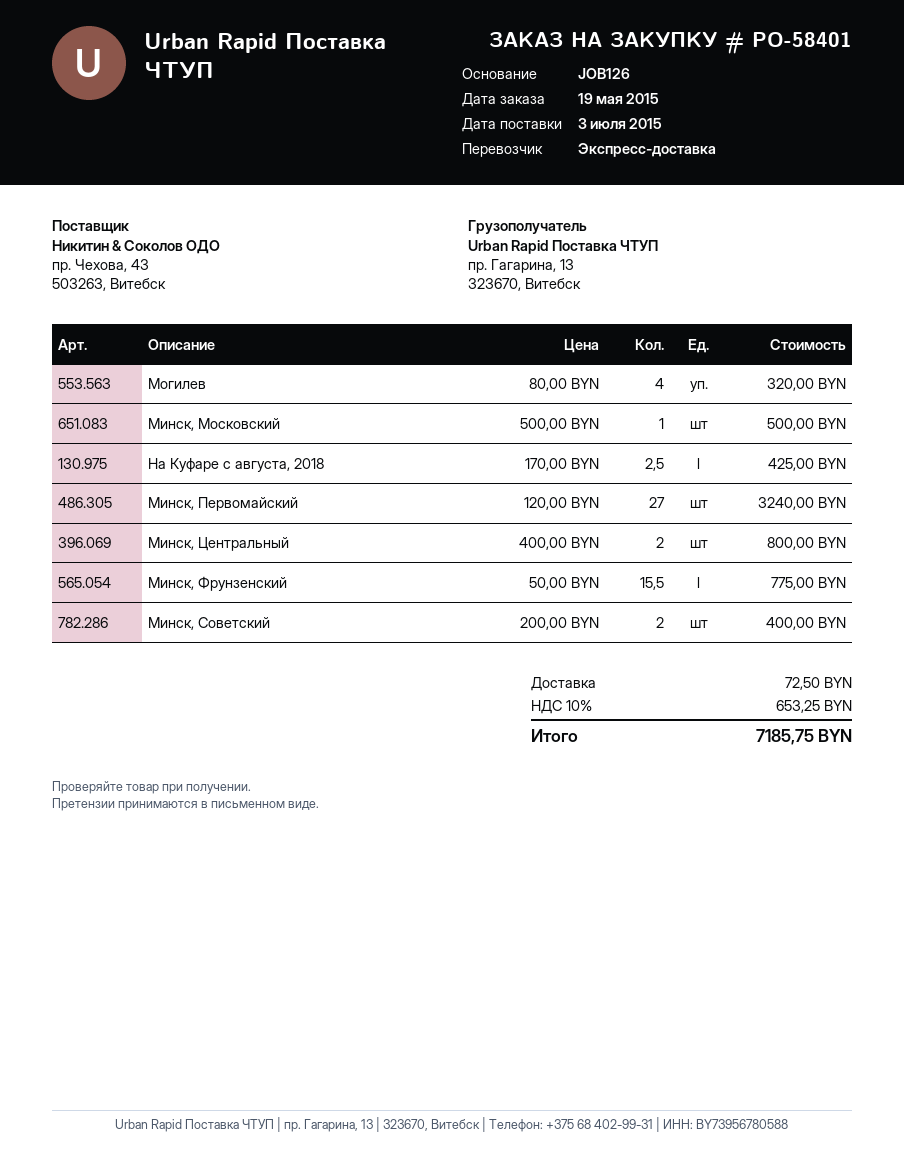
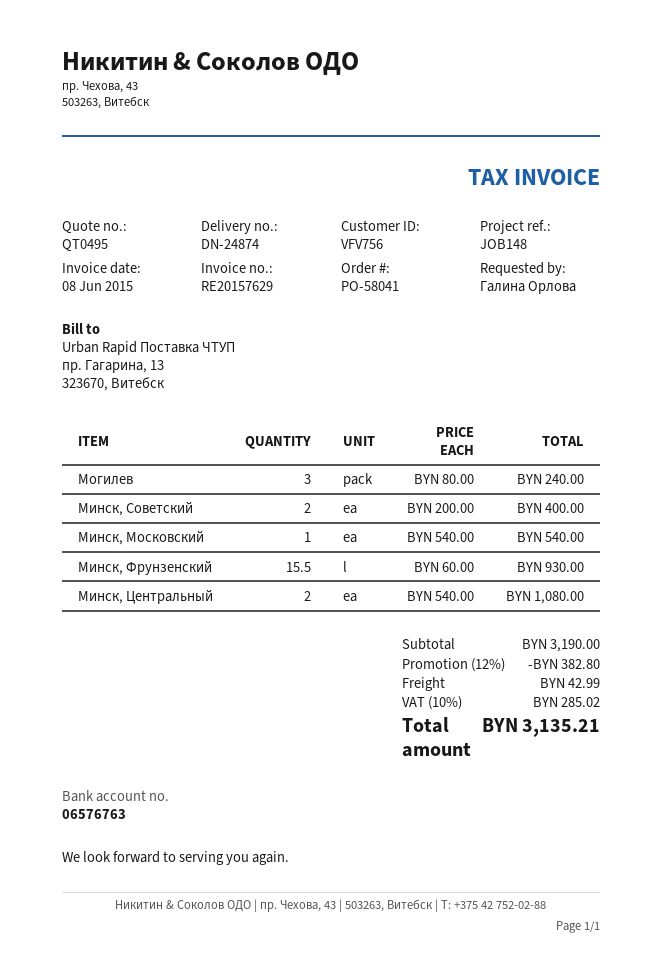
order number: PO-58401 -> PO-58041
reference: JOB126 -> JOB148
Могилев: 4 x 80.00 = 320.00 -> 3 x 80.00 = 240.00
Минск, Московский: 1 x 500.00 = 500.00 -> 1 x 540.00 = 540.00
На Куфаре с августа, 2018: 2.5 x 170.00 = 425.00 -> none
Минск, Первомайский: 27 x 120.00 = 3240.00 -> none
Минск, Центральный: 2 x 400.00 = 800.00 -> 2 x 540.00 = 1080.00
Минск, Фрунзенский: 15.5 x 50.00 = 775.00 -> 15.5 x 60.00 = 930.00
discount: none -> 12% = 382.80
shipping: 72.50 -> 42.99
tax: 10% = 653.25 -> 10% = 285.02
total: 7185.75 -> 3135.21

